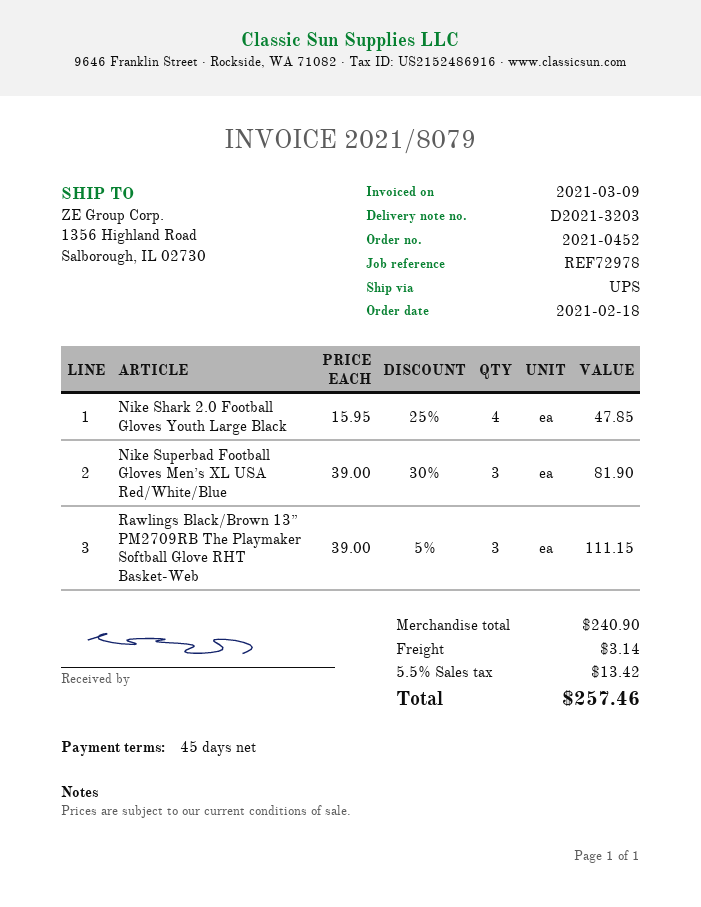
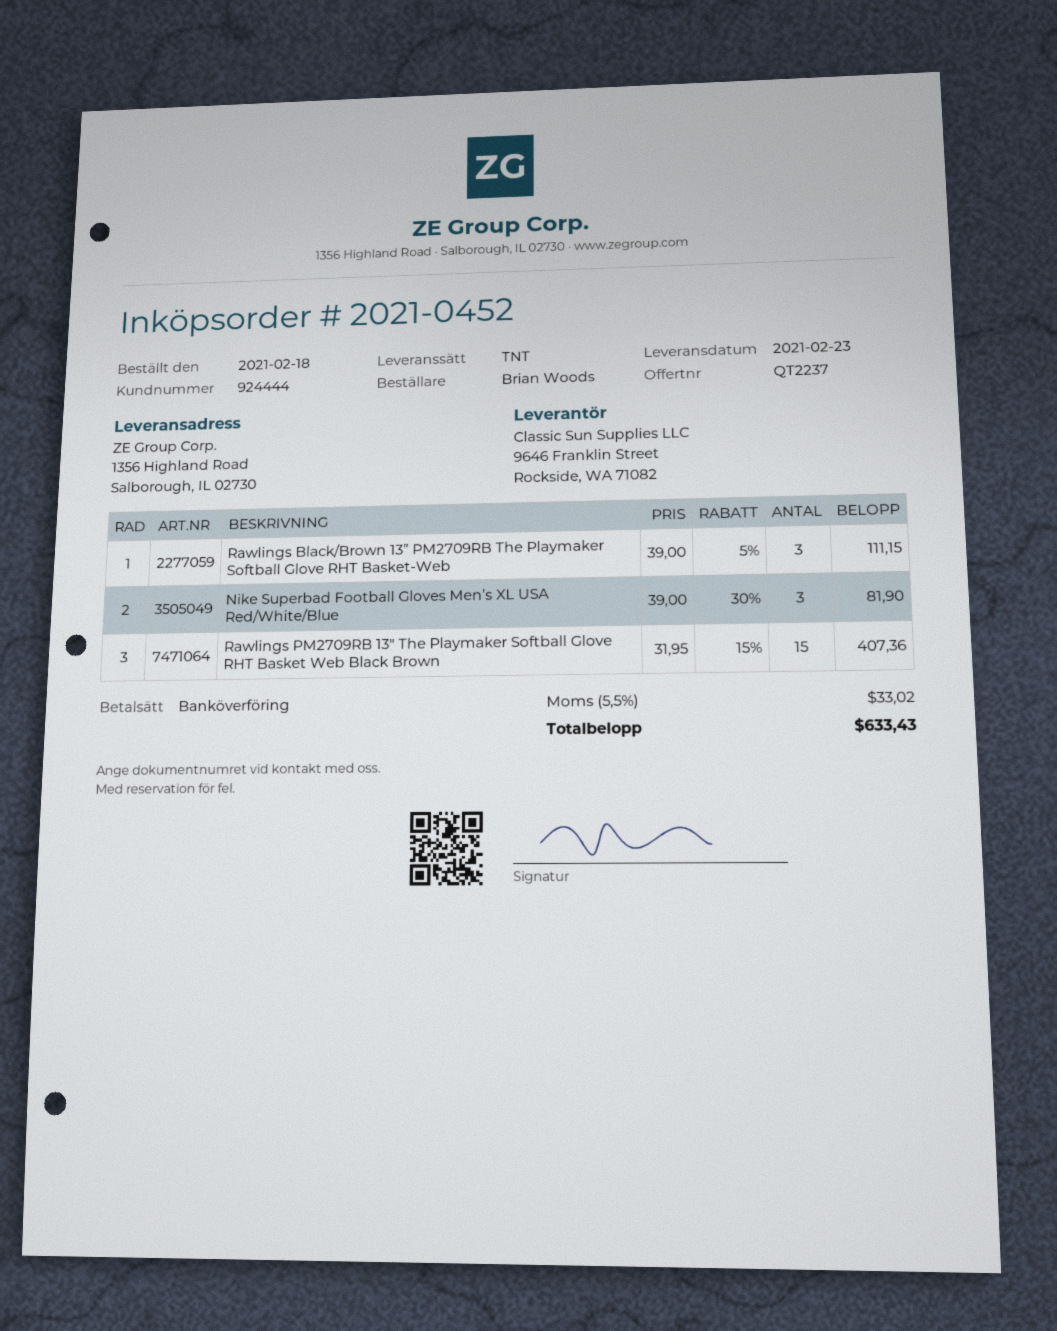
shipping method: UPS -> TNT
Nike Shark 2.0 Football Gloves Youth Large Black: 4 x 15.95 - 25% = 47.85 -> none
Rawlings PM2709RB 13″ The Playmaker Softball Glove RHT Basket Web Black Brown: none -> 15 x 31.95 - 15% = 407.36
shipping: 3.14 -> none
tax: 5.5% = 13.42 -> 5.5% = 33.02
total: 257.46 -> 633.43

